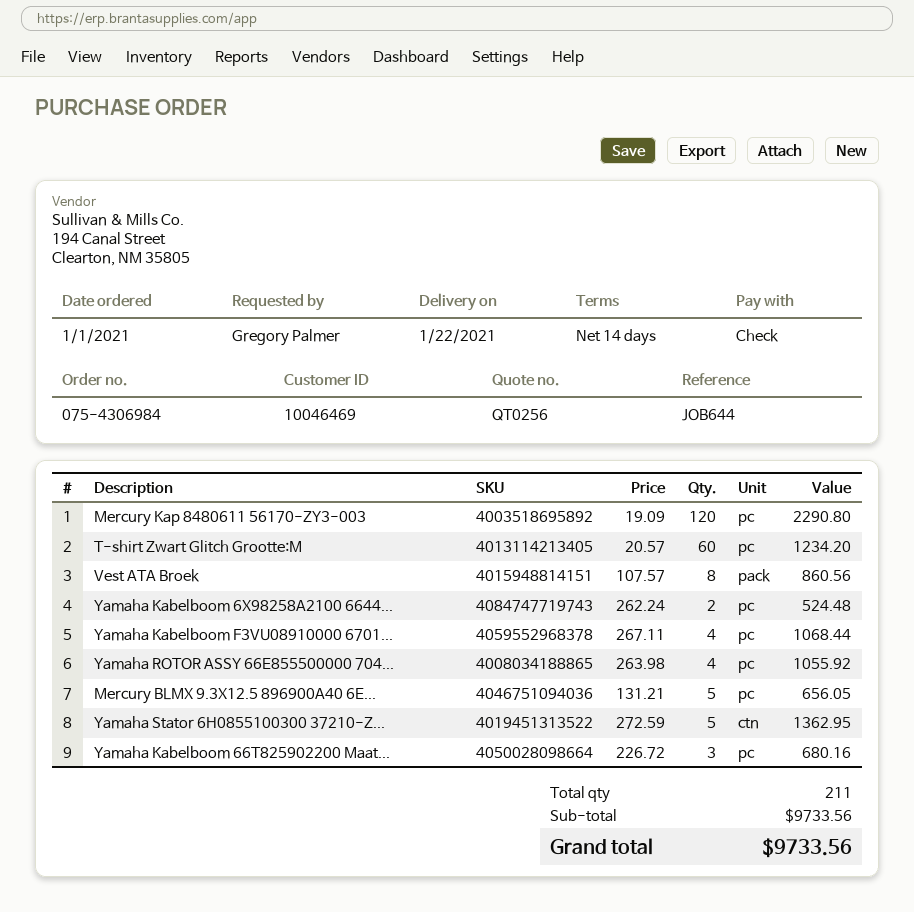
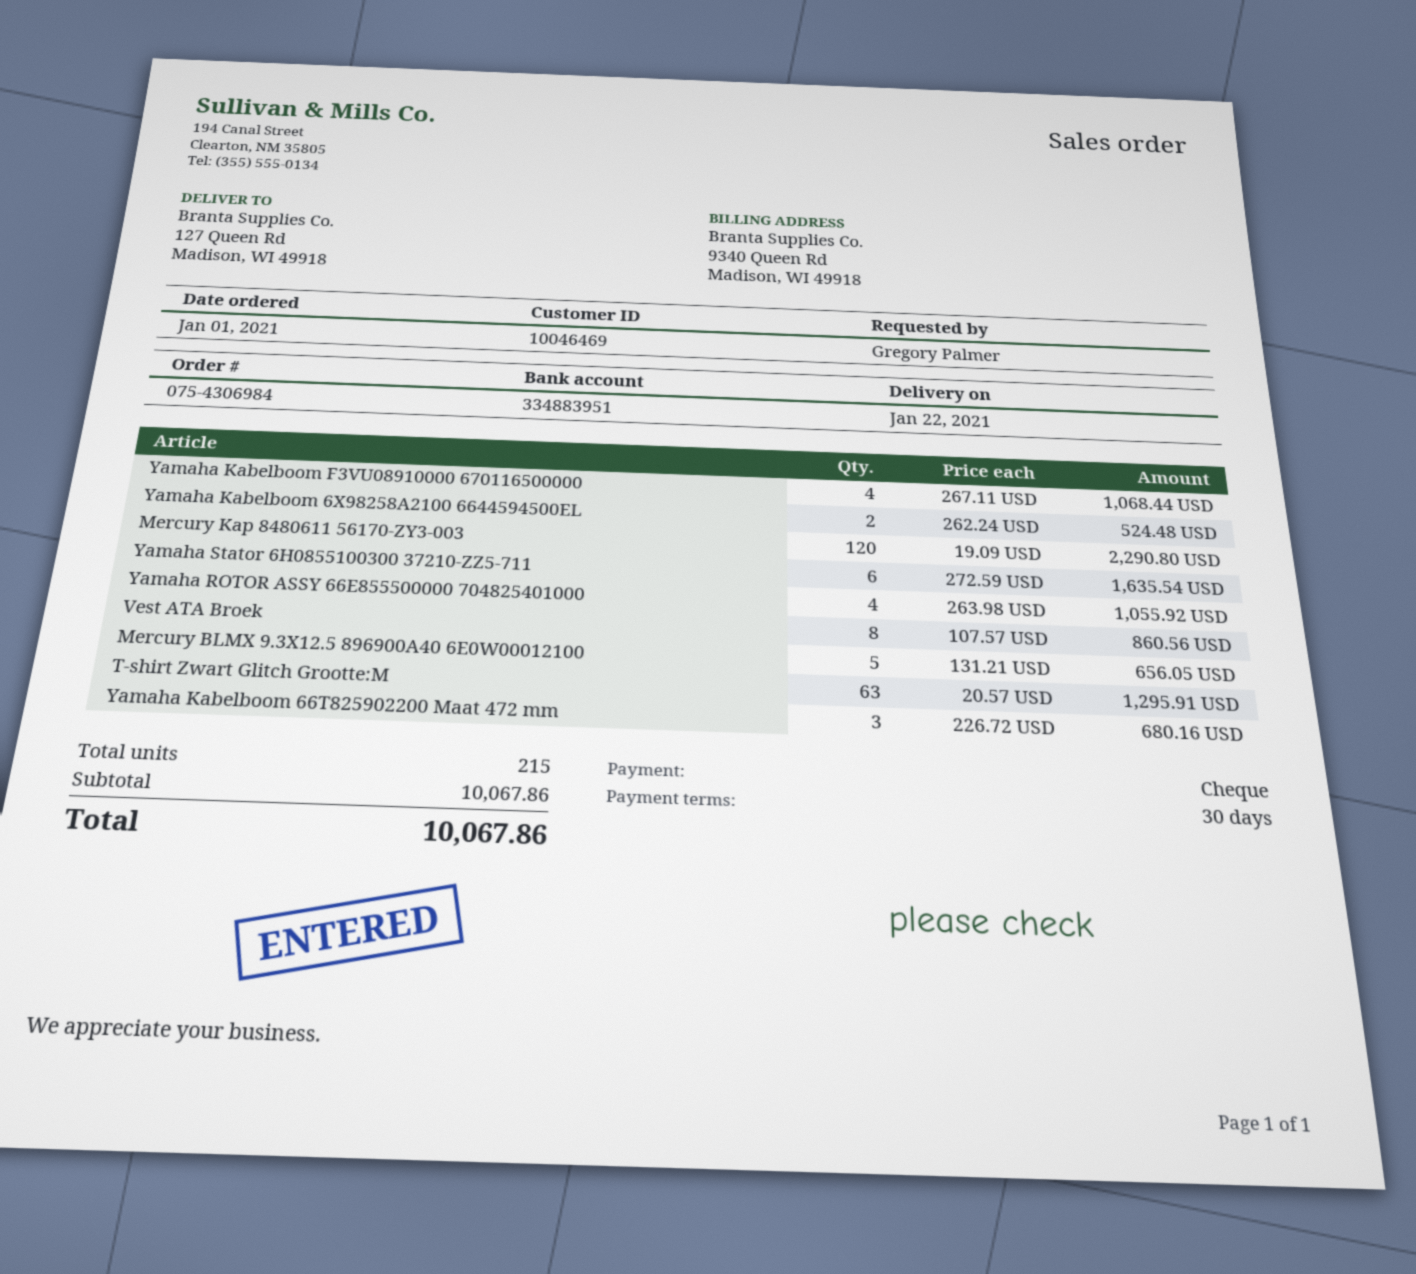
payment terms: 14 days -> 30 days
T-shirt Zwart Glitch Grootte:M: 60 x 20.57 = 1234.20 -> 63 x 20.57 = 1295.91
Yamaha Stator 6H0855100300 37210-Z...: 5 x 272.59 = 1362.95 -> 6 x 272.59 = 1635.54
total quantity: 211 -> 215
subtotal: 9733.56 -> 10067.86
total: 9733.56 -> 10067.86

